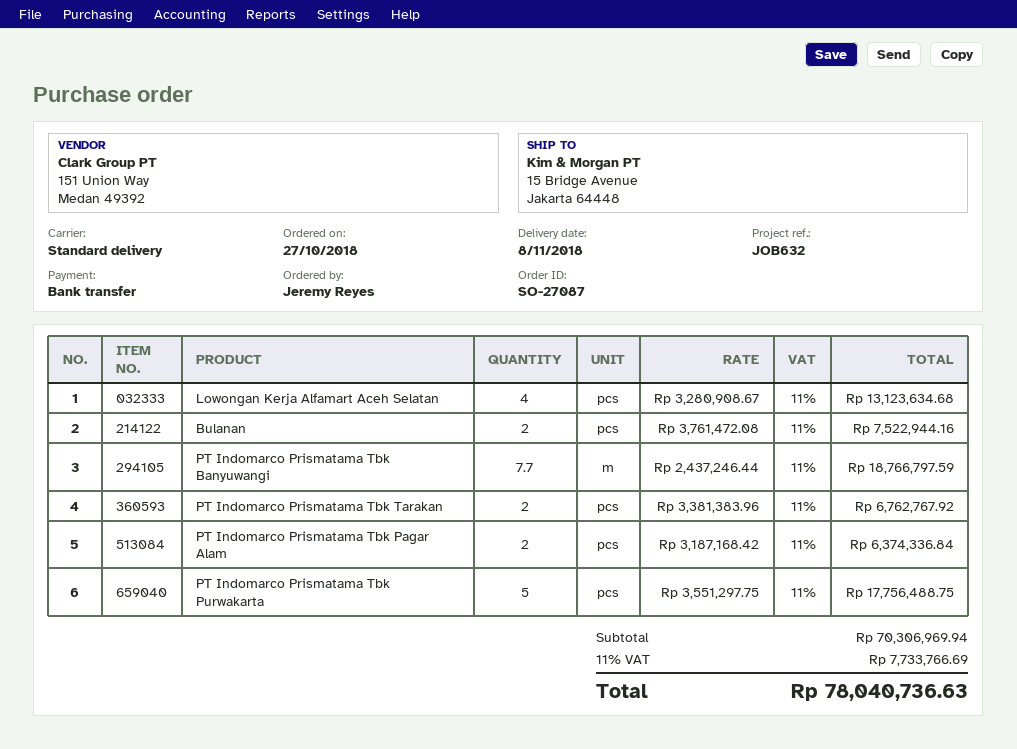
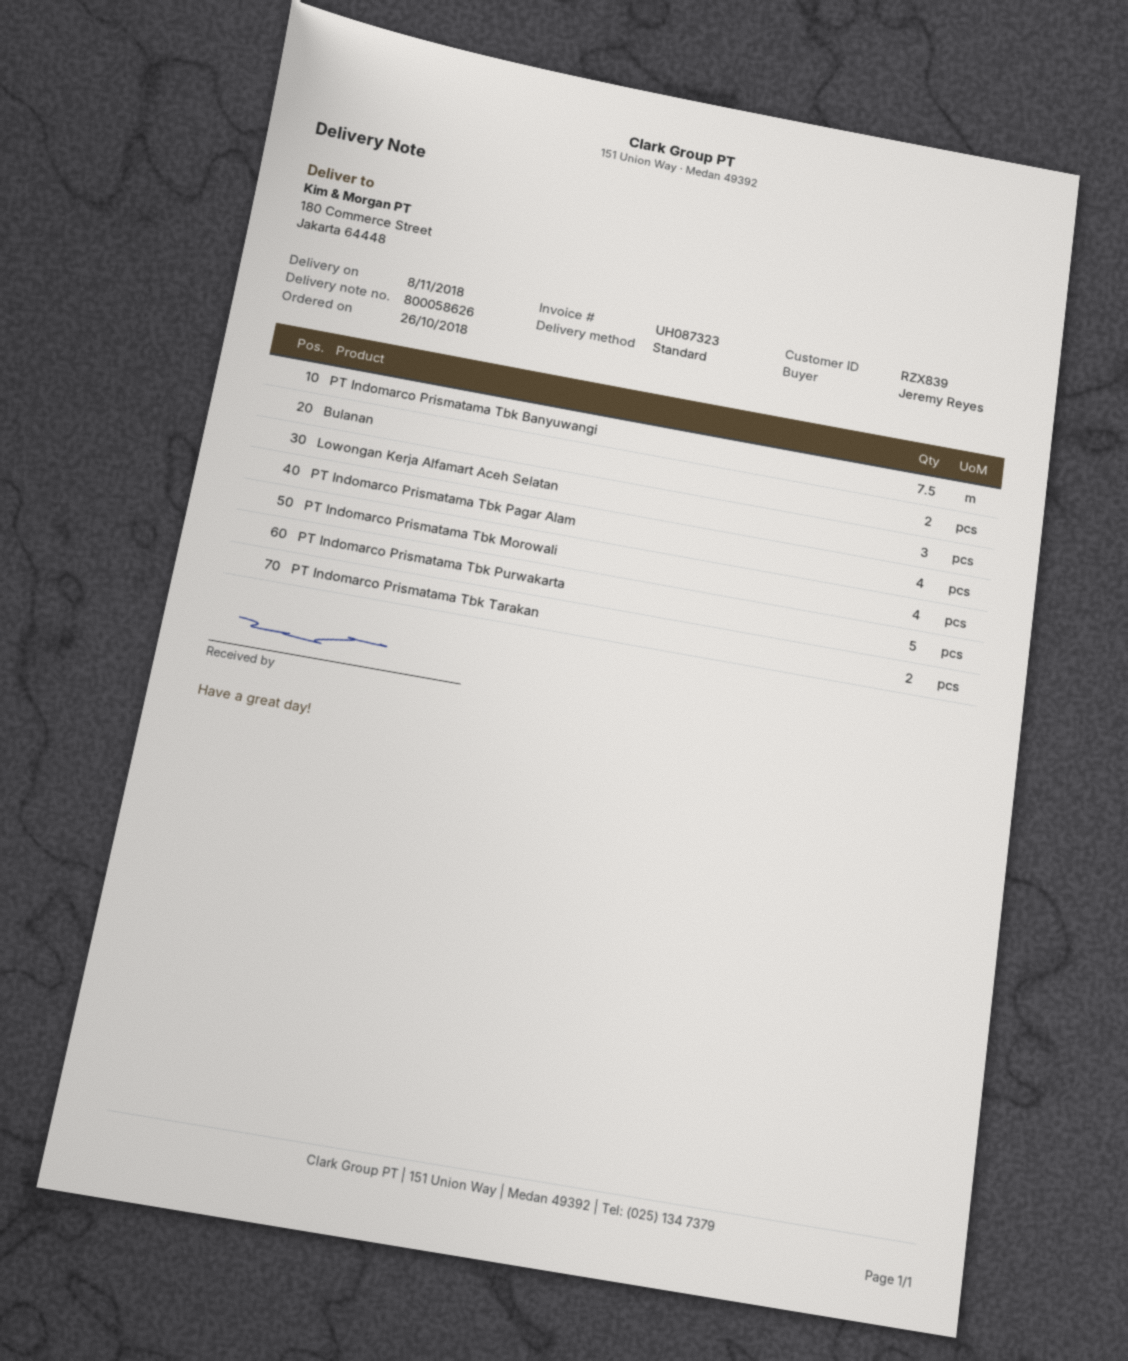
order date: 2018-10-27 -> 2018-10-26
ship to: 15 Bridge Avenue, Jakarta 64448 -> 180 Commerce Street, Jakarta 64448
Lowongan Kerja Alfamart Aceh Selatan: 4 -> 3
PT Indomarco Prismatama Tbk Banyuwangi: 7.7 -> 7.5
PT Indomarco Prismatama Tbk Pagar Alam: 2 -> 4
PT Indomarco Prismatama Tbk Morowali: none -> 4

